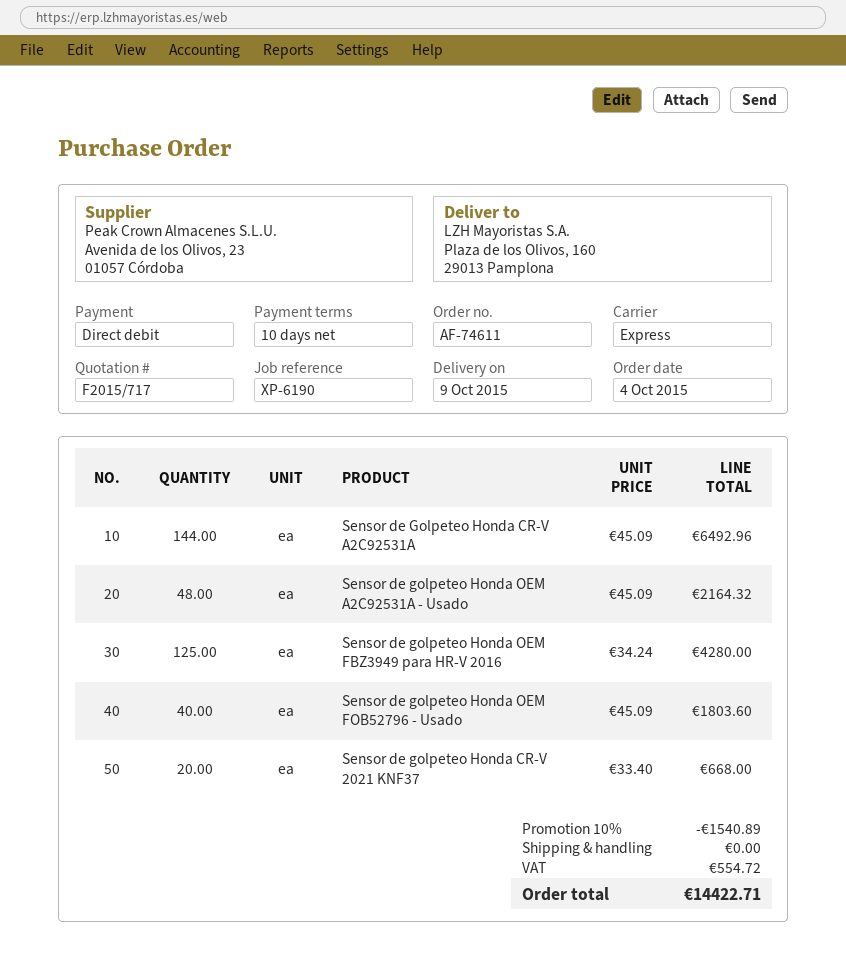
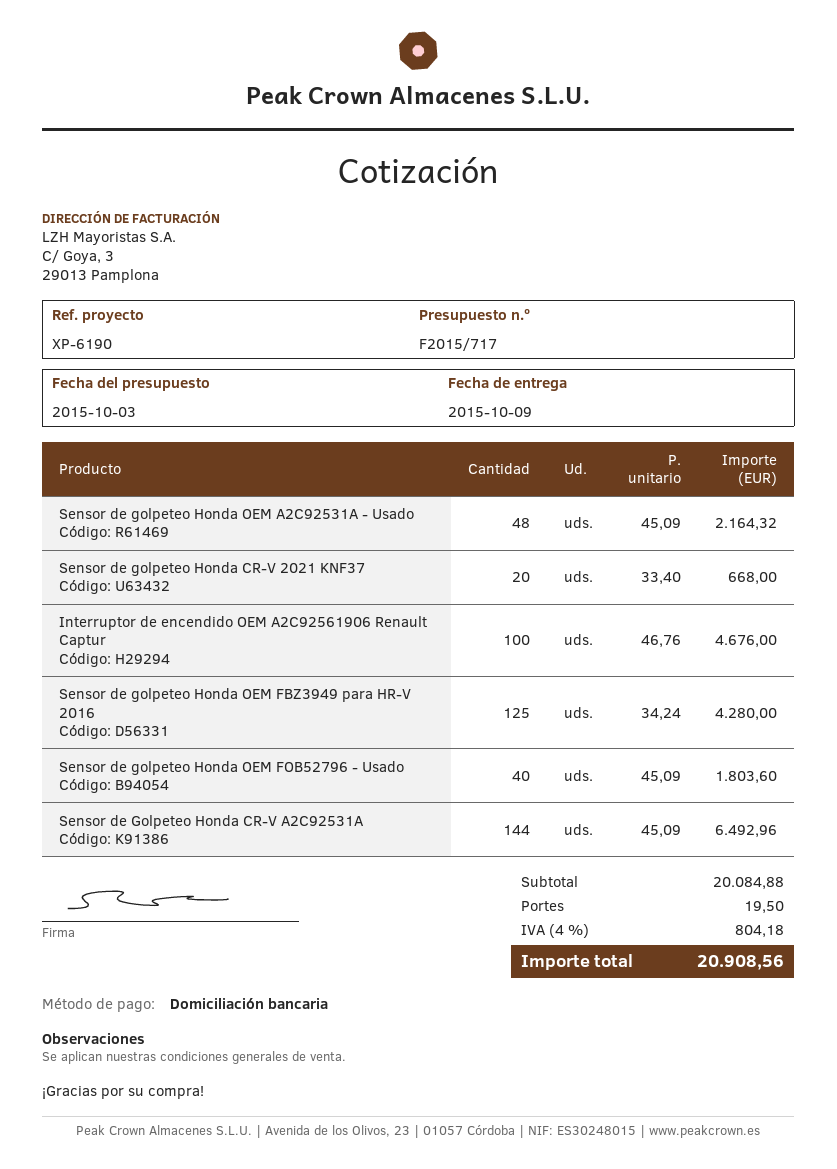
Interruptor de encendido OEM A2C92561906 Renault Captur: none -> 100 x 46.76 = 4676.00
discount: 10% = 1540.89 -> none
shipping: 0.00 -> 19.50
tax: 554.72 -> 804.18
total: 14422.71 -> 20908.56

